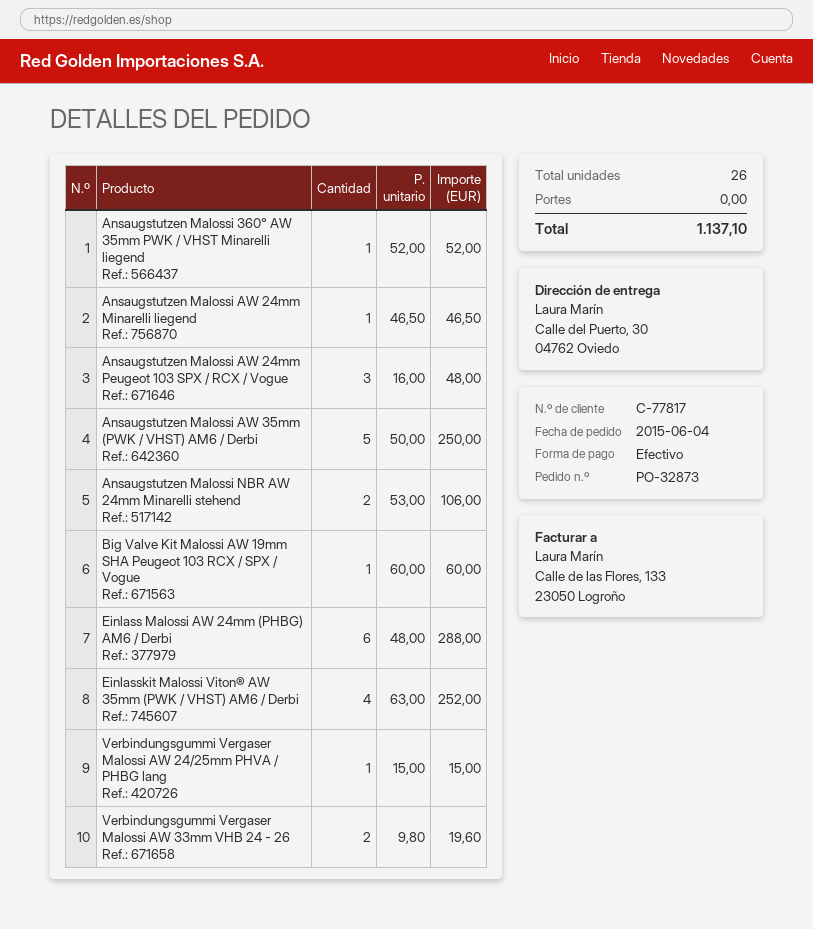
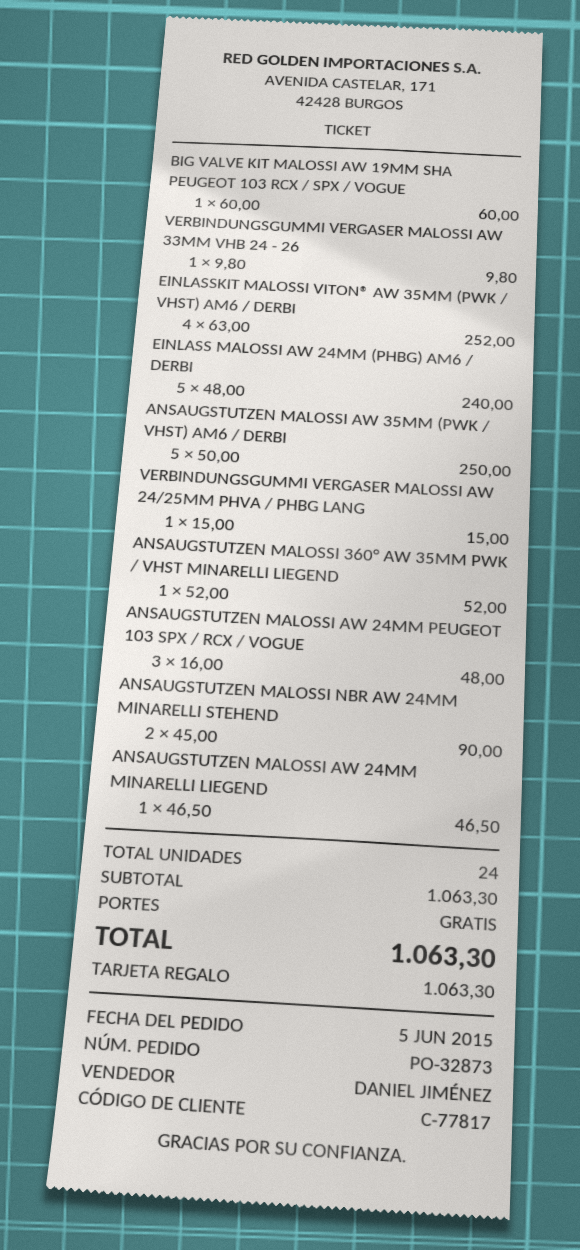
order date: 2015-06-04 -> 2015-06-05
payment method: cash -> gift card
Ansaugstutzen Malossi NBR AW 24mm Minarelli stehend: 2 x 53.00 = 106.00 -> 2 x 45.00 = 90.00
Einlass Malossi AW 24mm (PHBG) AM6 / Derbi: 6 x 48.00 = 288.00 -> 5 x 48.00 = 240.00
Verbindungsgummi Vergaser Malossi AW 33mm VHB 24 - 26: 2 x 9.80 = 19.60 -> 1 x 9.80 = 9.80
total quantity: 26 -> 24
total: 1137.10 -> 1063.30

